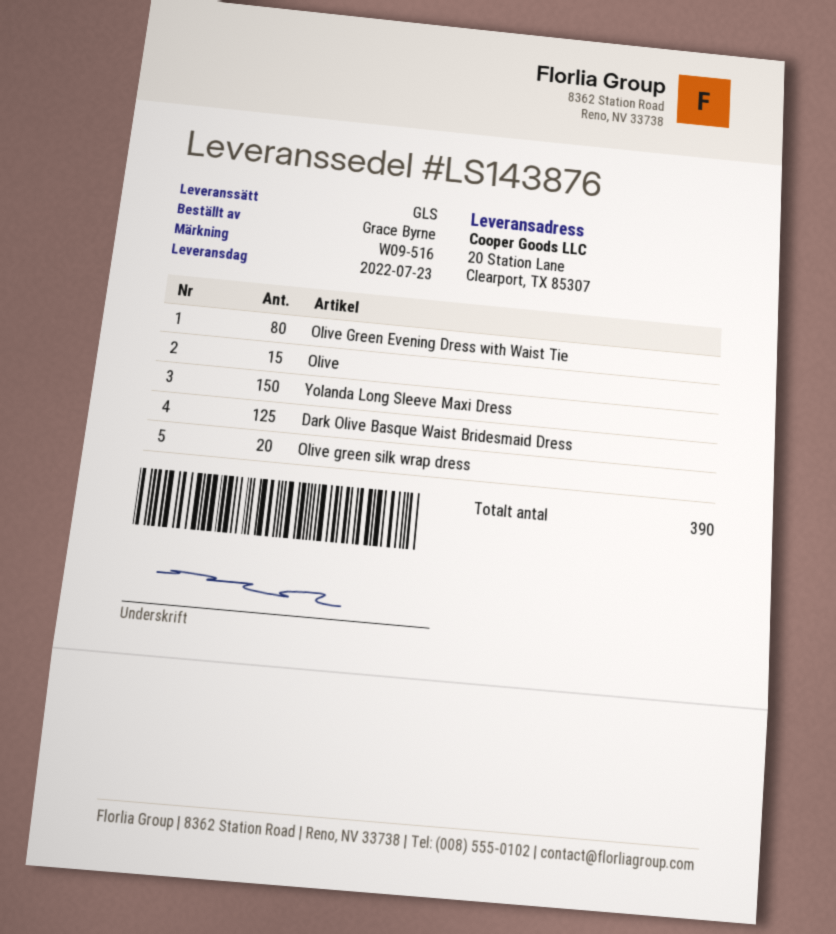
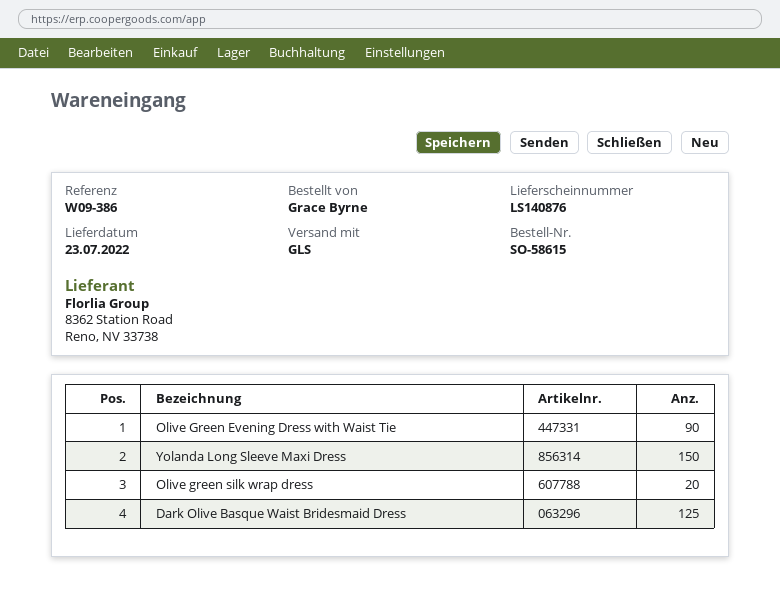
delivery note number: LS143876 -> LS140876
reference: W09-516 -> W09-386
Olive Green Evening Dress with Waist Tie: 80 -> 90
Olive: 15 -> none

